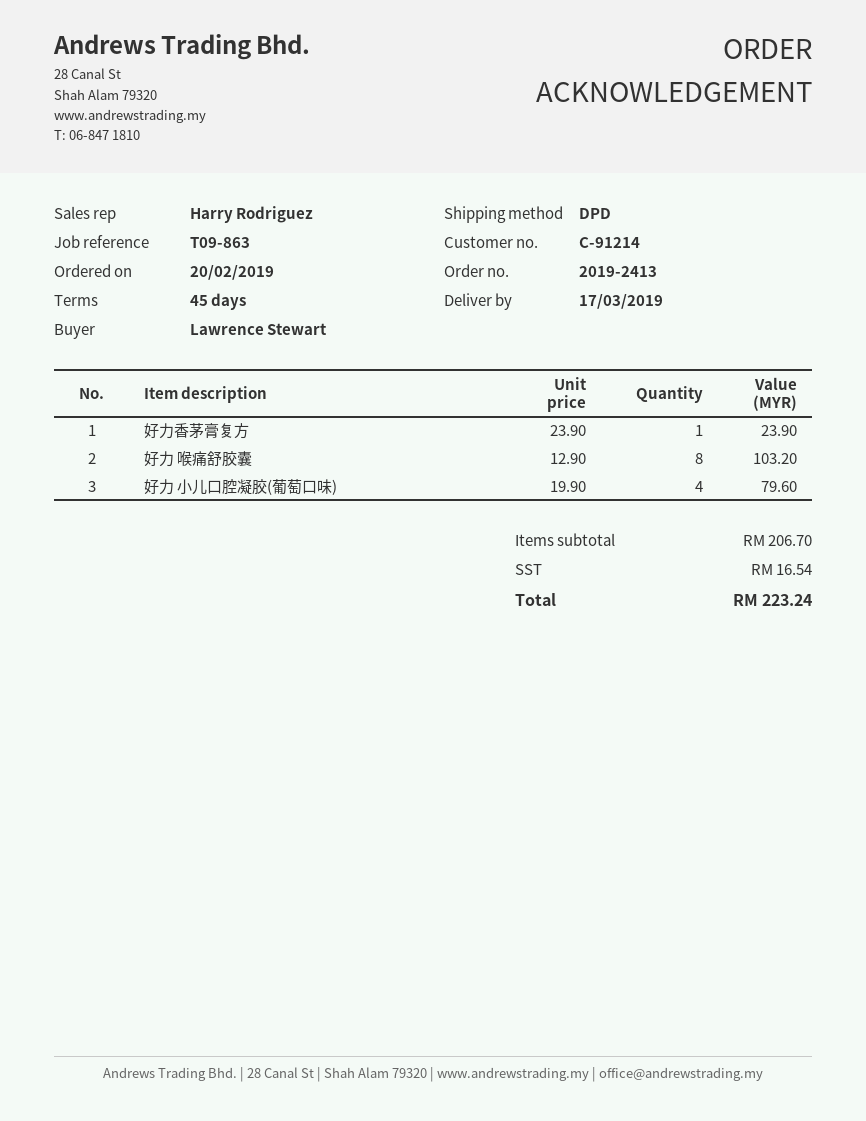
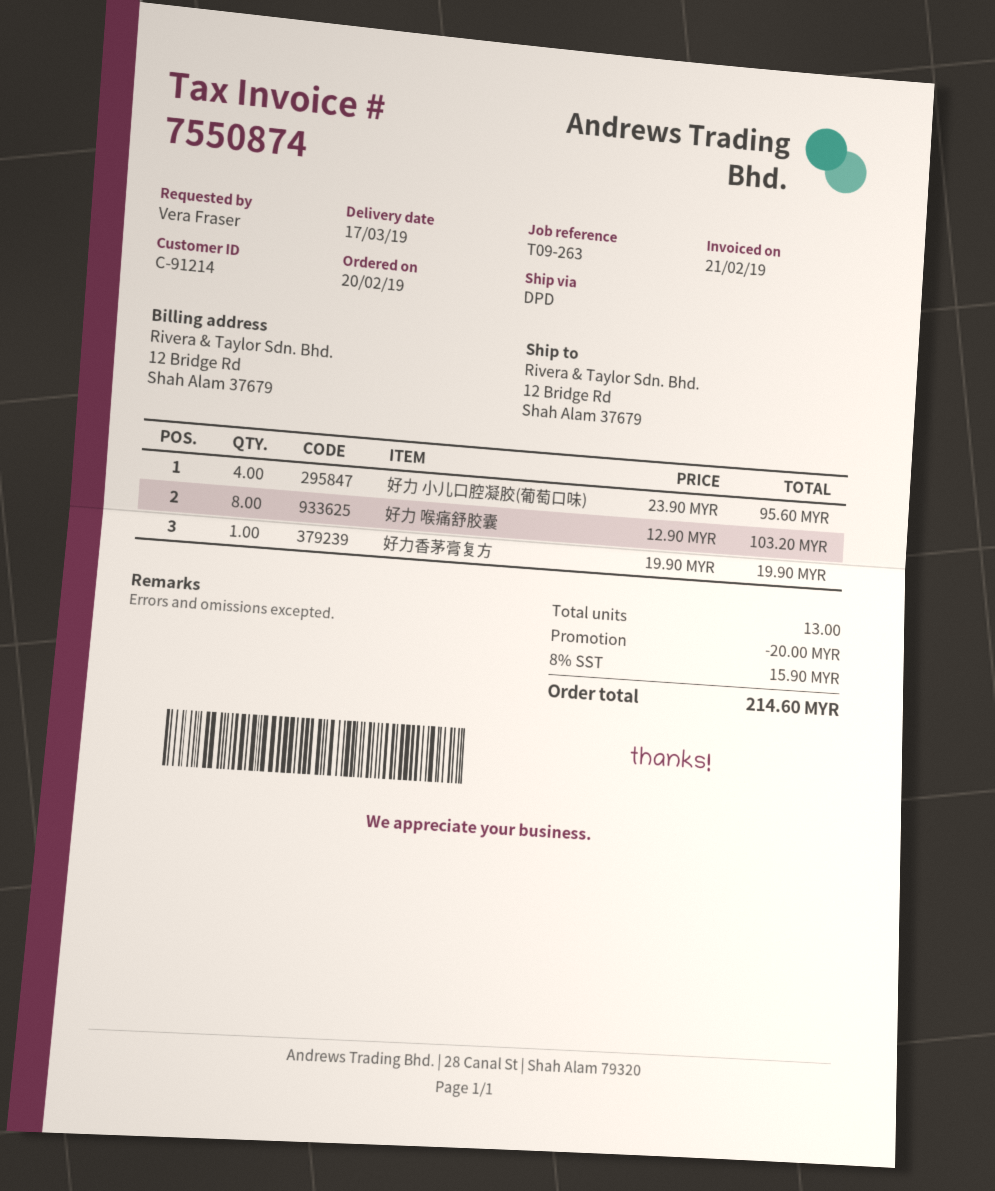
reference: T09-863 -> T09-263
ordered by: Lawrence Stewart -> Vera Fraser
好力香茅膏复方: 1 x 23.90 = 23.90 -> 1 x 19.90 = 19.90
好力 小儿口腔凝胶(葡萄口味): 4 x 19.90 = 79.60 -> 4 x 23.90 = 95.60
discount: none -> 20.00
tax: 16.54 -> 15.90
total: 223.24 -> 214.60

